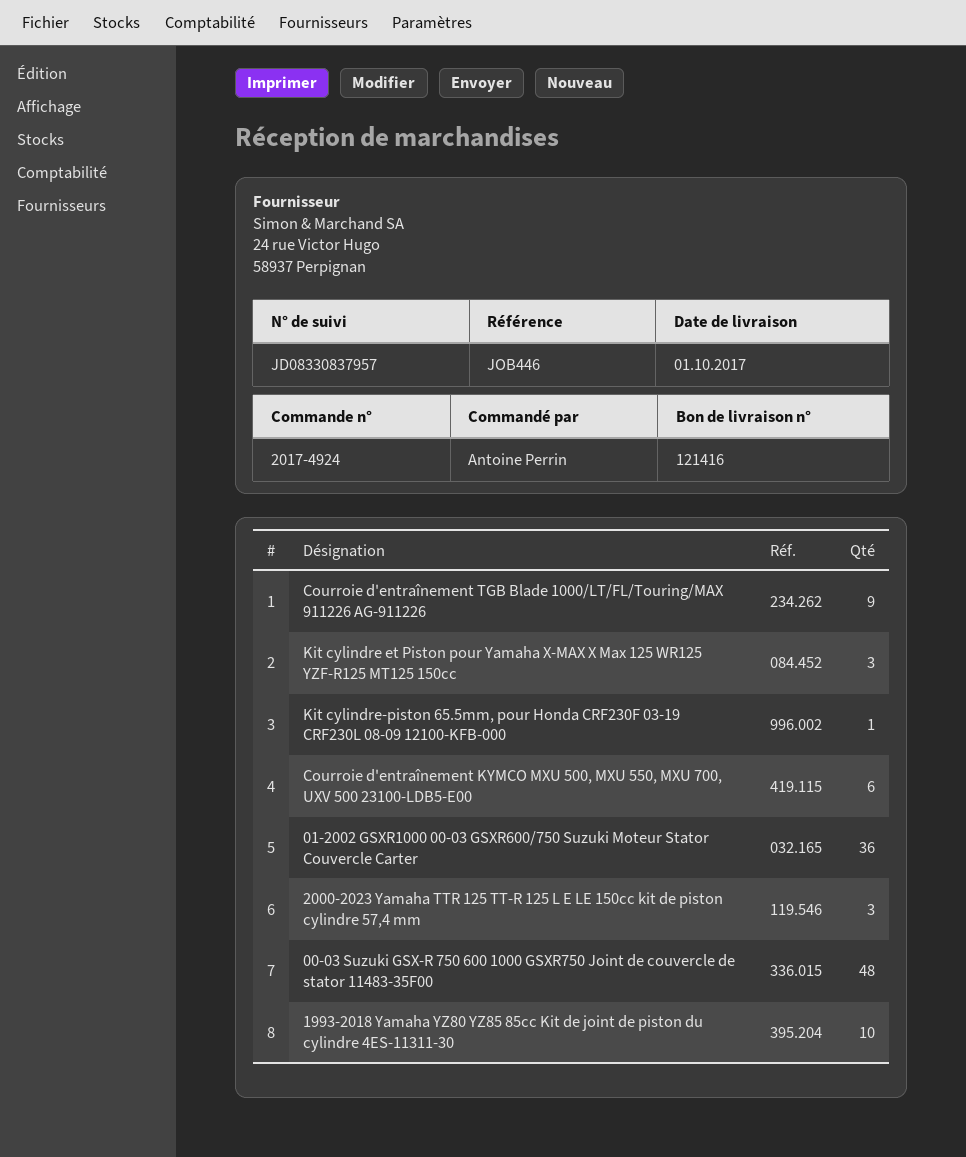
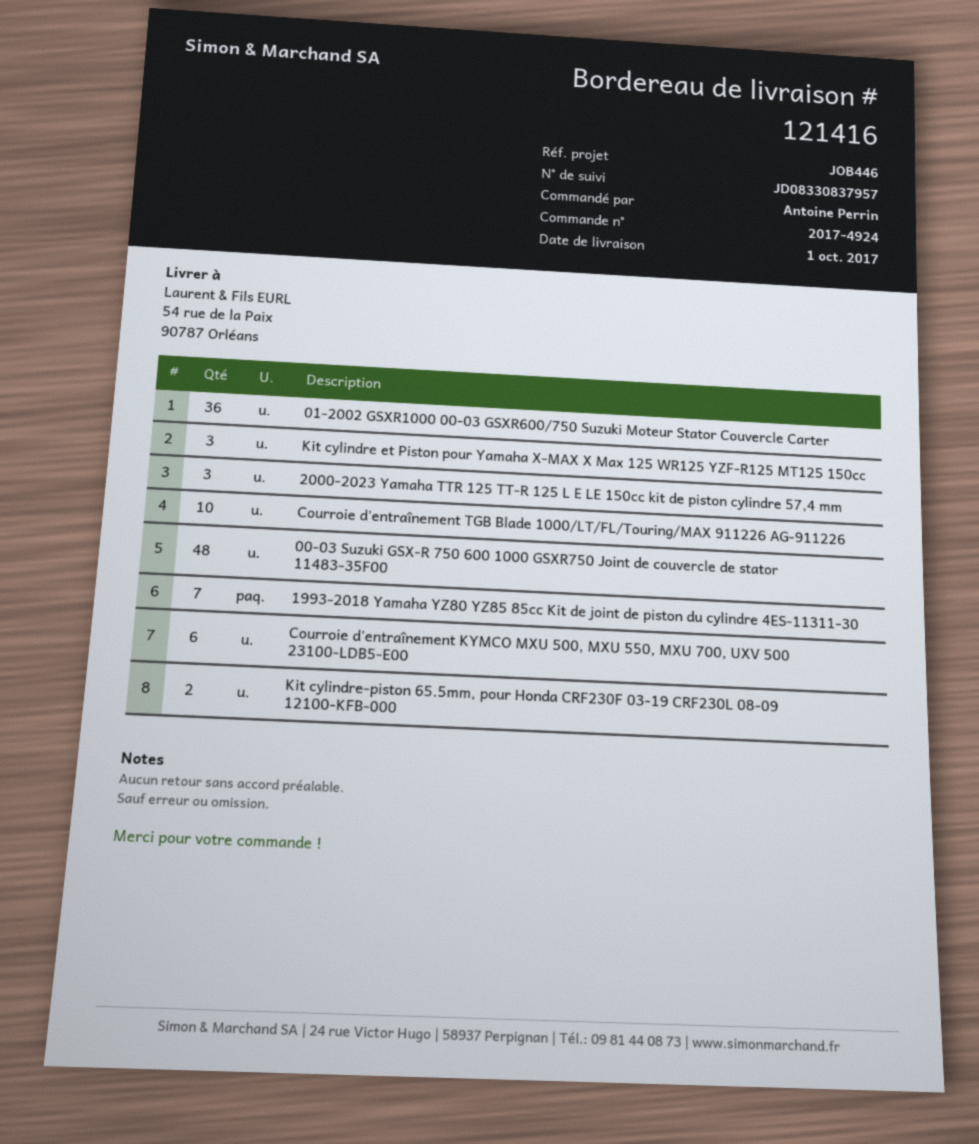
Courroie d'entraînement TGB Blade 1000/LT/FL/Touring/MAX 911226 AG-911226: 9 -> 10
Kit cylindre-piston 65.5mm, pour Honda CRF230F 03-19 CRF230L 08-09 12100-KFB-000: 1 -> 2
1993-2018 Yamaha YZ80 YZ85 85cc Kit de joint de piston du cylindre 4ES-11311-30: 10 -> 7

